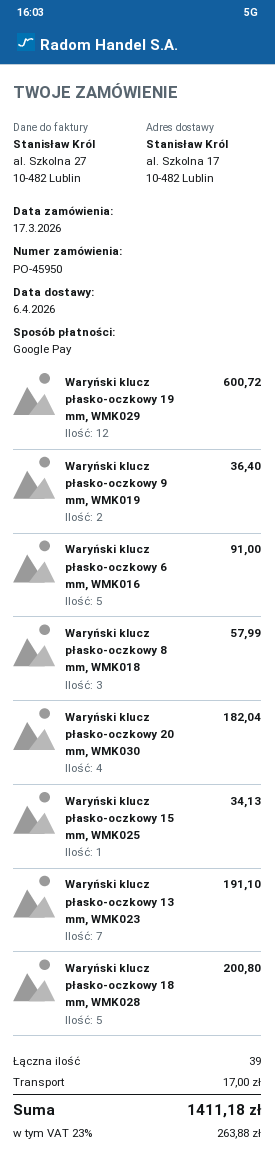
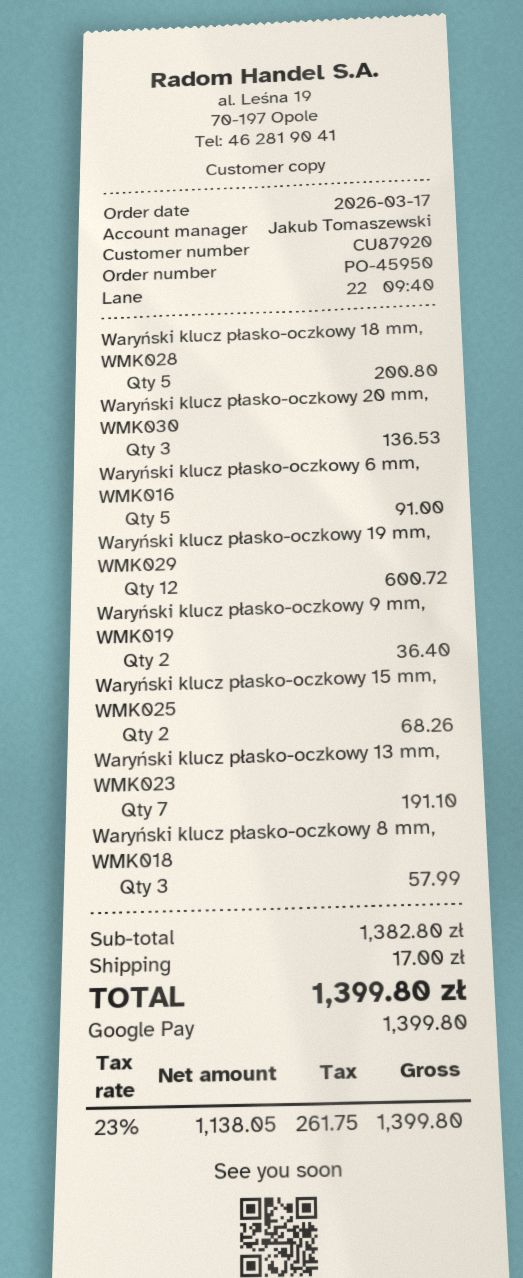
Waryński klucz płasko-oczkowy 20 mm, WMK030: 4 for 182.04 -> 3 for 136.53
Waryński klucz płasko-oczkowy 15 mm, WMK025: 1 for 34.13 -> 2 for 68.26
tax: 23% = 263.88 -> 23% = 261.75
total: 1411.18 -> 1399.80

